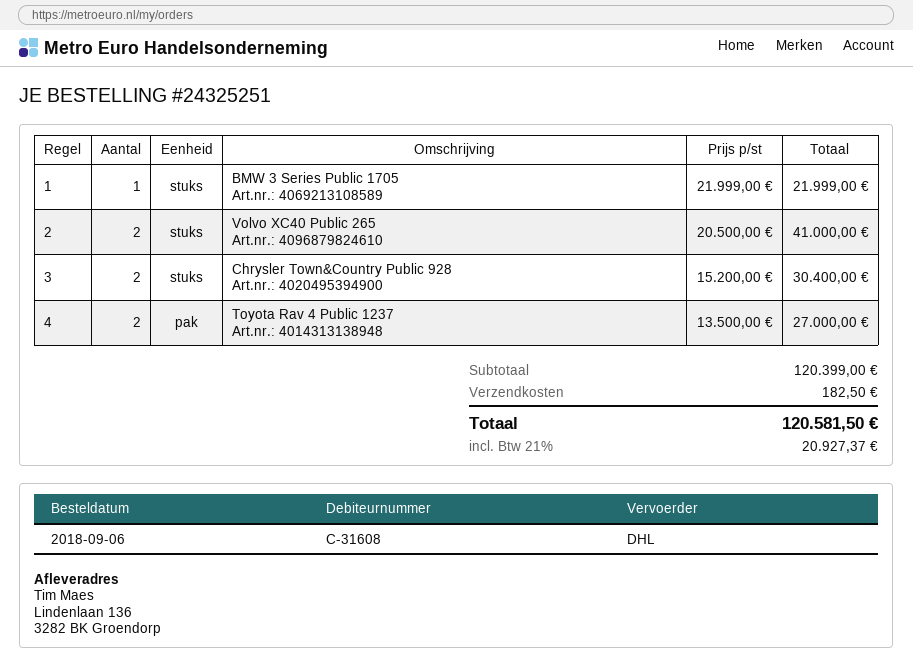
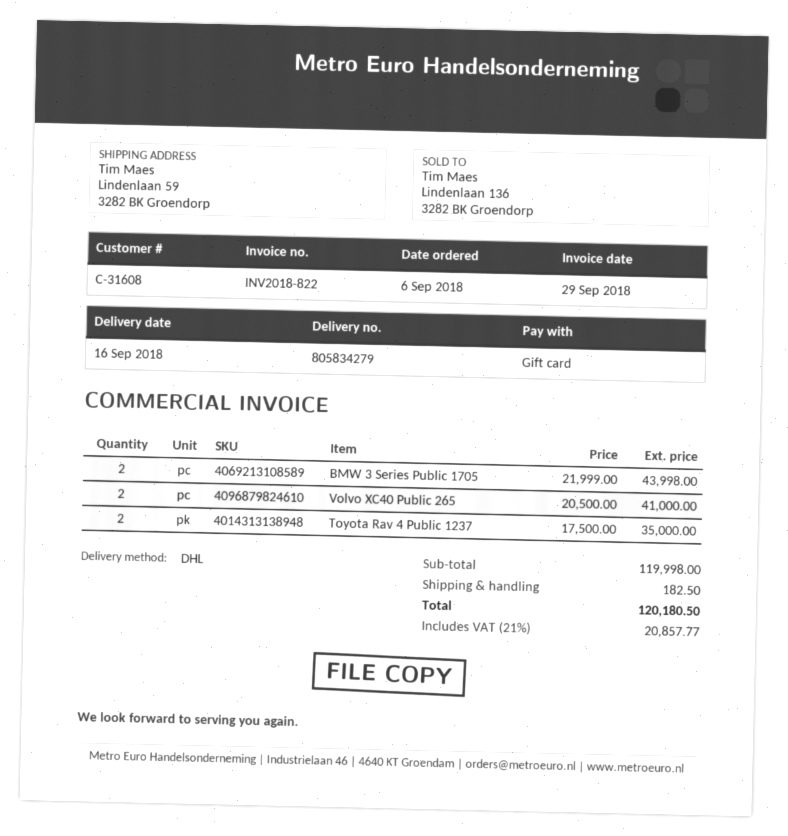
ship to: Lindenlaan 136, 3282 BK Groendorp -> Lindenlaan 59, 3282 BK Groendorp
BMW 3 Series Public 1705: 1 x 21999.00 = 21999.00 -> 2 x 21999.00 = 43998.00
Chrysler Town&Country Public 928: 2 x 15200.00 = 30400.00 -> none
Toyota Rav 4 Public 1237: 2 x 13500.00 = 27000.00 -> 2 x 17500.00 = 35000.00
subtotal: 120399.00 -> 119998.00
tax: 21% = 20927.37 -> 21% = 20857.77
total: 120581.50 -> 120180.50

